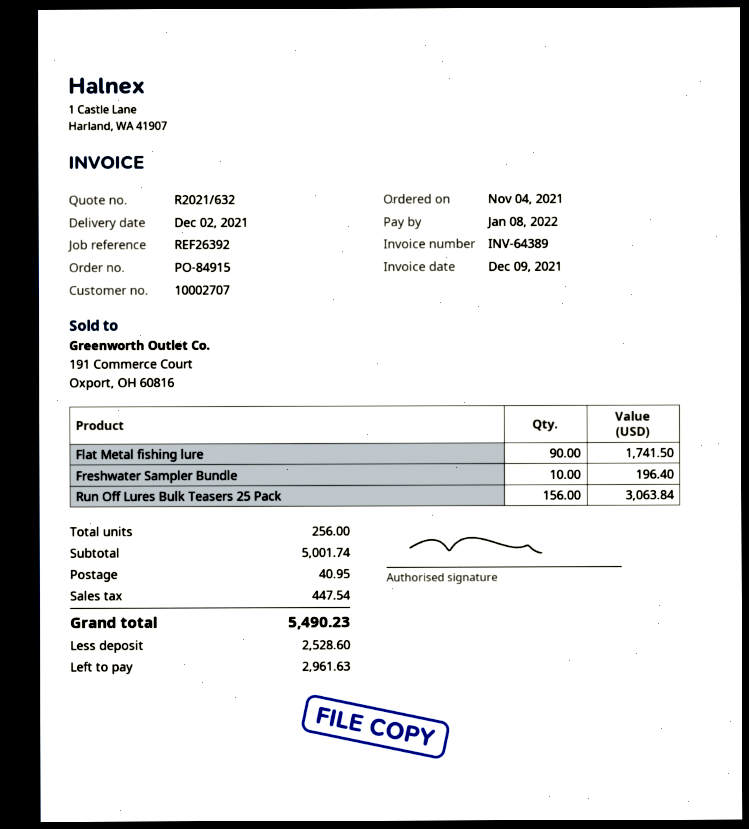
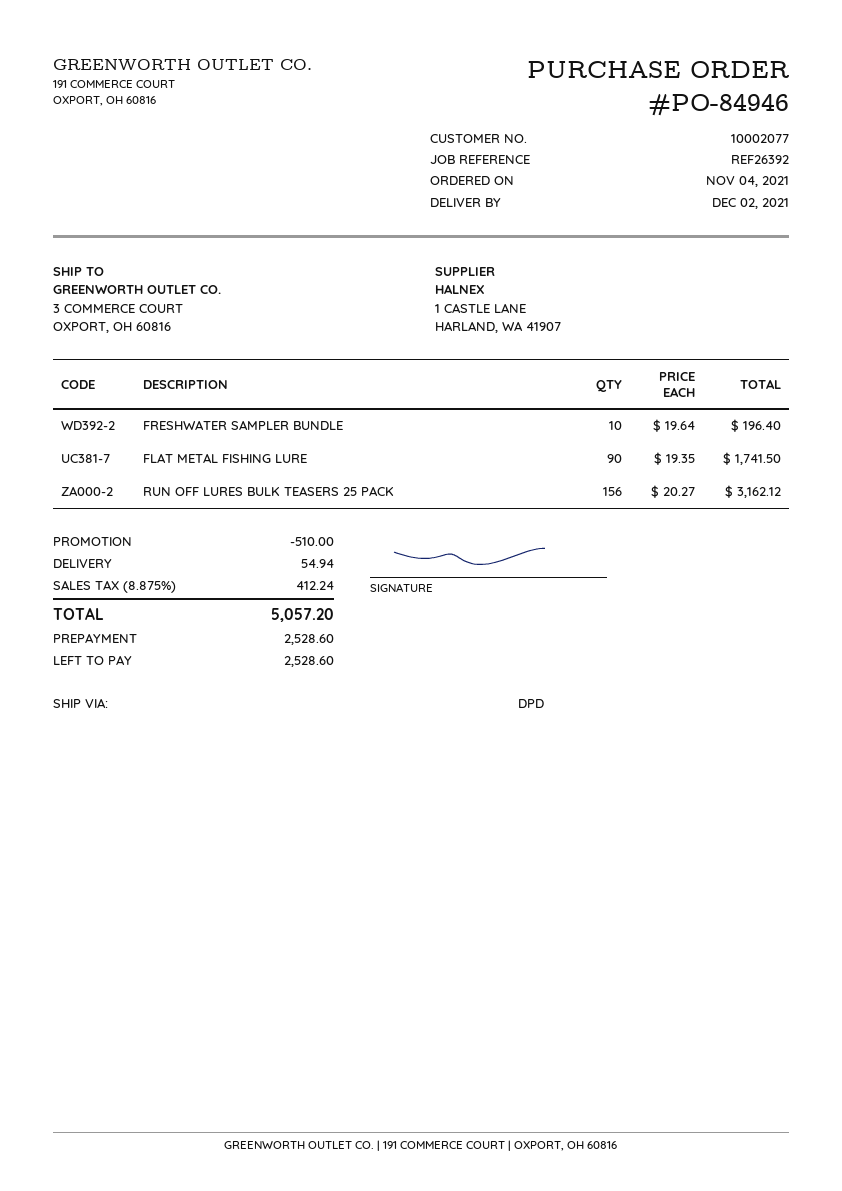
order number: PO-84915 -> PO-84946
customer number: 10002707 -> 10002077
Run Off Lures Bulk Teasers 25 Pack: 156 for 3063.84 -> 156 for 3162.12
discount: none -> 510.00
shipping: 40.95 -> 54.94
tax: 447.54 -> 412.24
total: 5490.23 -> 5057.20
balance: 2961.63 -> 2528.60

